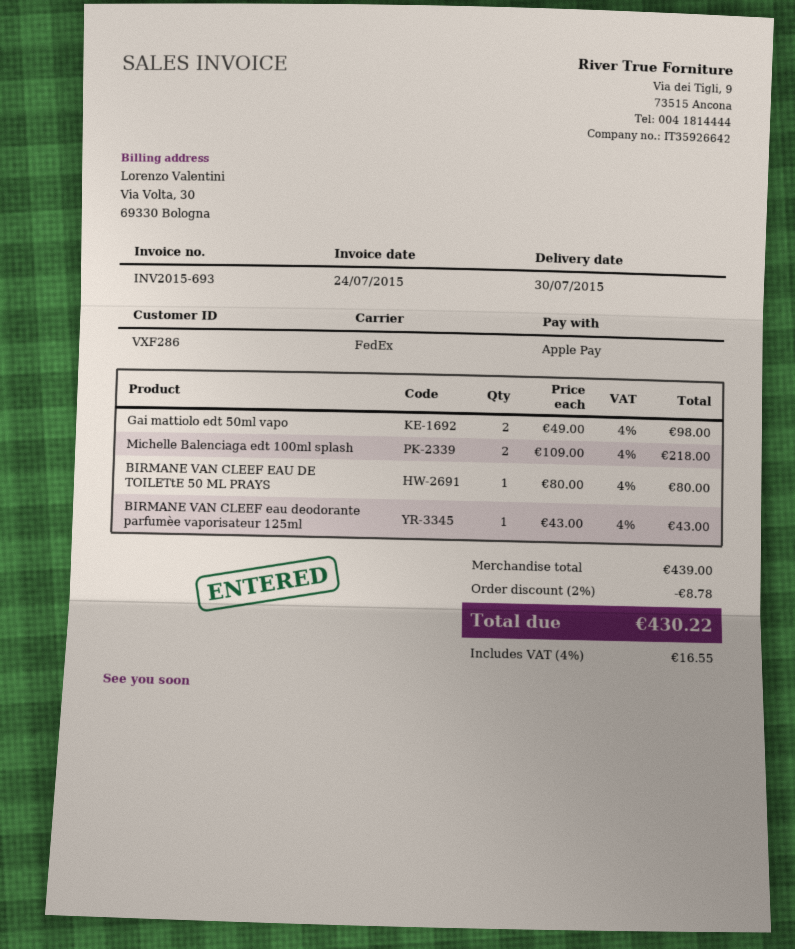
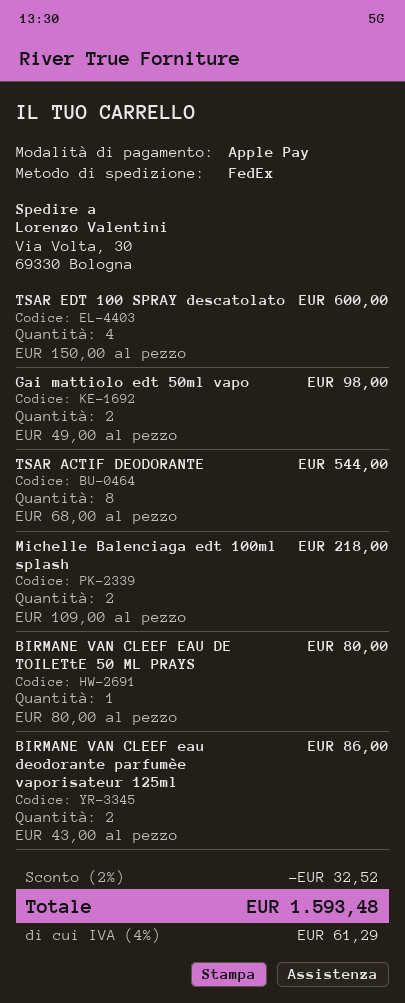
BIRMANE VAN CLEEF eau deodorante parfumèe vaporisateur 125ml: 1 x 43.00 = 43.00 -> 2 x 43.00 = 86.00
TSAR EDT 100 SPRAY descatolato: none -> 4 x 150.00 = 600.00
TSAR ACTIF DEODORANTE: none -> 8 x 68.00 = 544.00
discount: 2% = 8.78 -> 2% = 32.52
tax: 4% = 16.55 -> 4% = 61.29
total: 430.22 -> 1593.48

